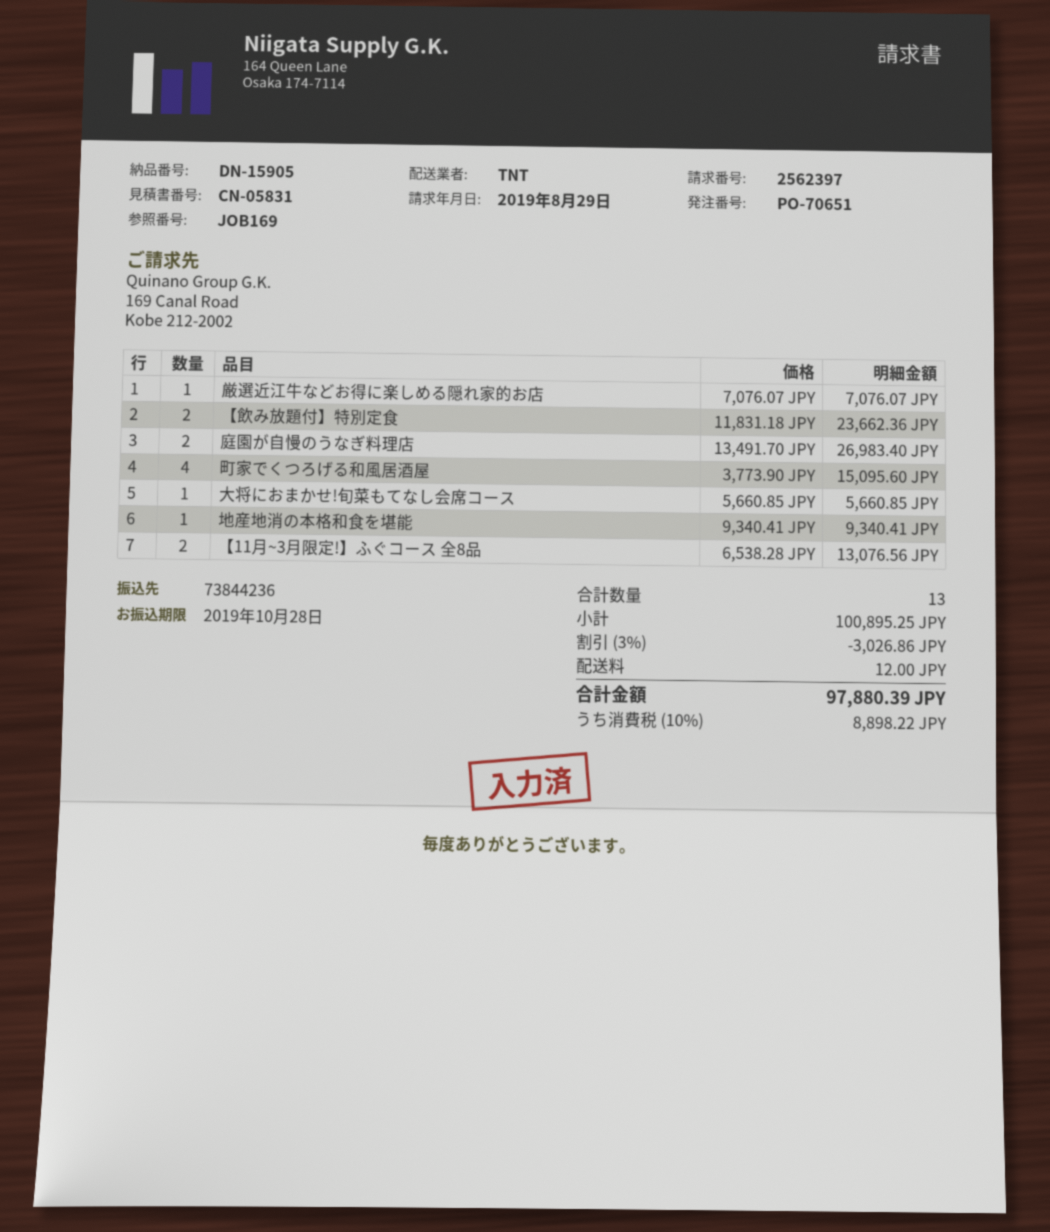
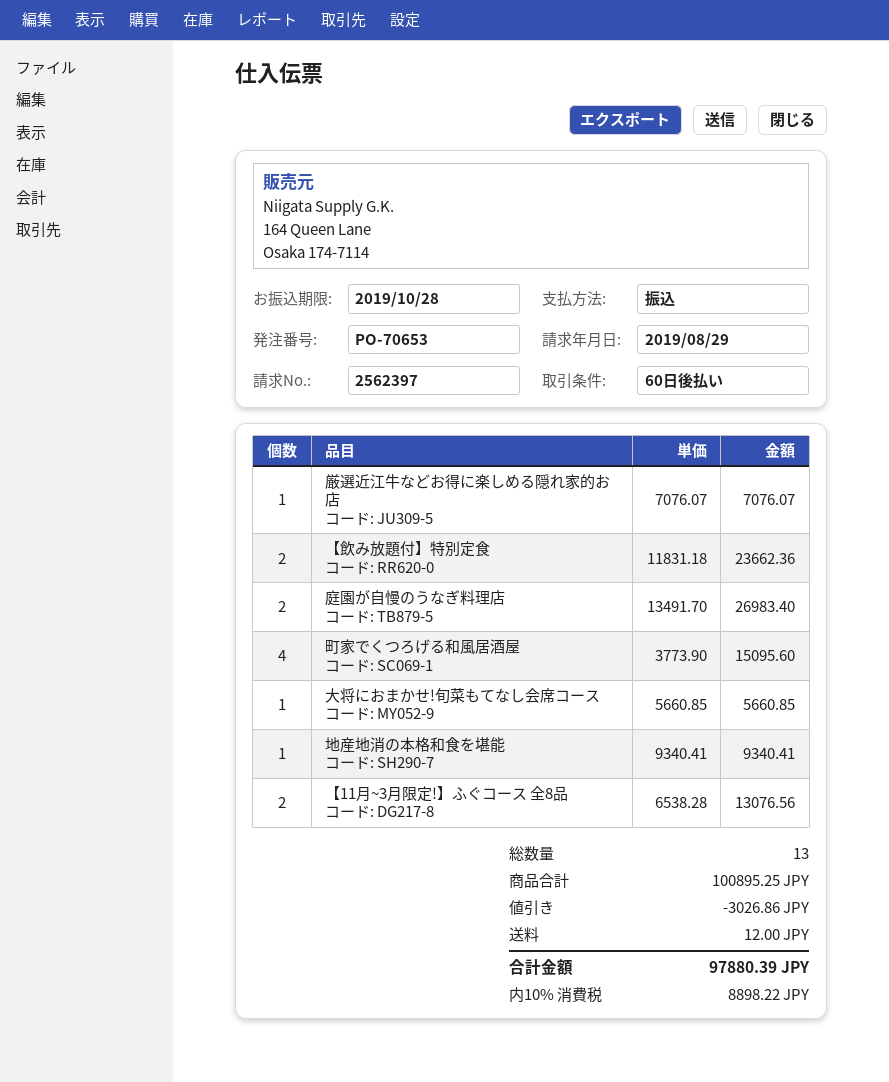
order number: PO-70651 -> PO-70653

